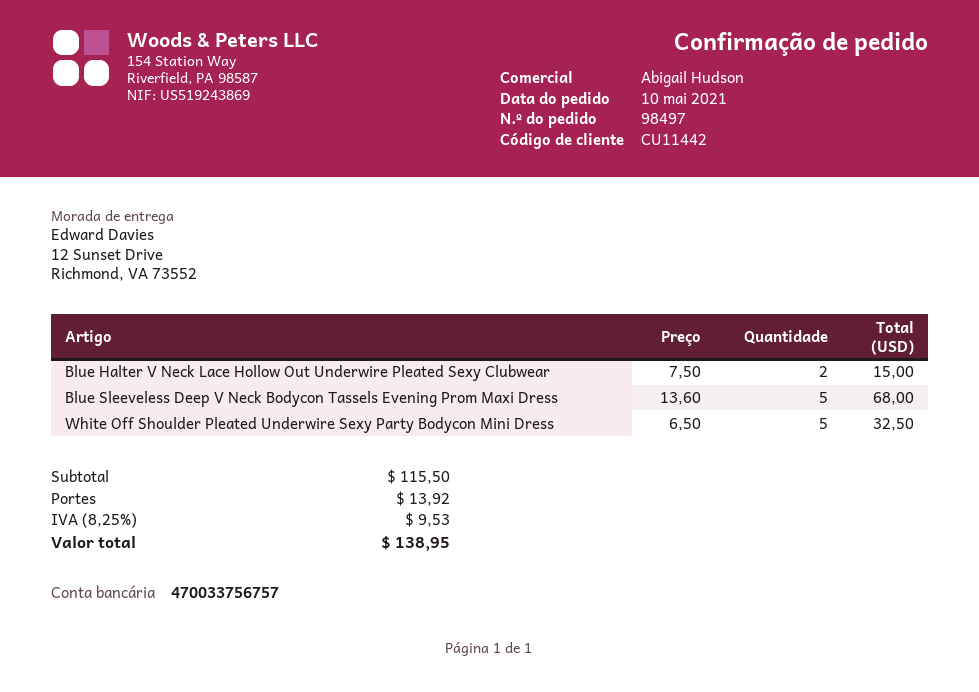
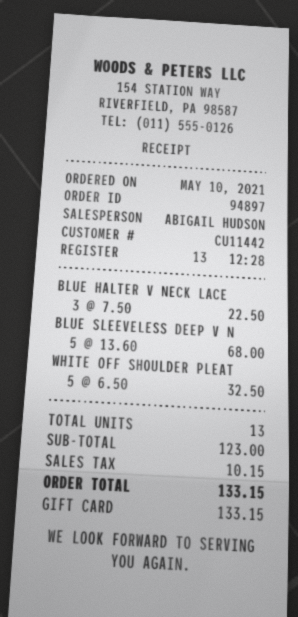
order number: 98497 -> 94897
Blue Halter V Neck Lace Hollow Out Underwire Pleated Sexy Clubwear: 2 x 7.50 = 15.00 -> 3 x 7.50 = 22.50
subtotal: 115.50 -> 123.00
shipping: 13.92 -> none
tax: 9.53 -> 10.15
total: 138.95 -> 133.15

